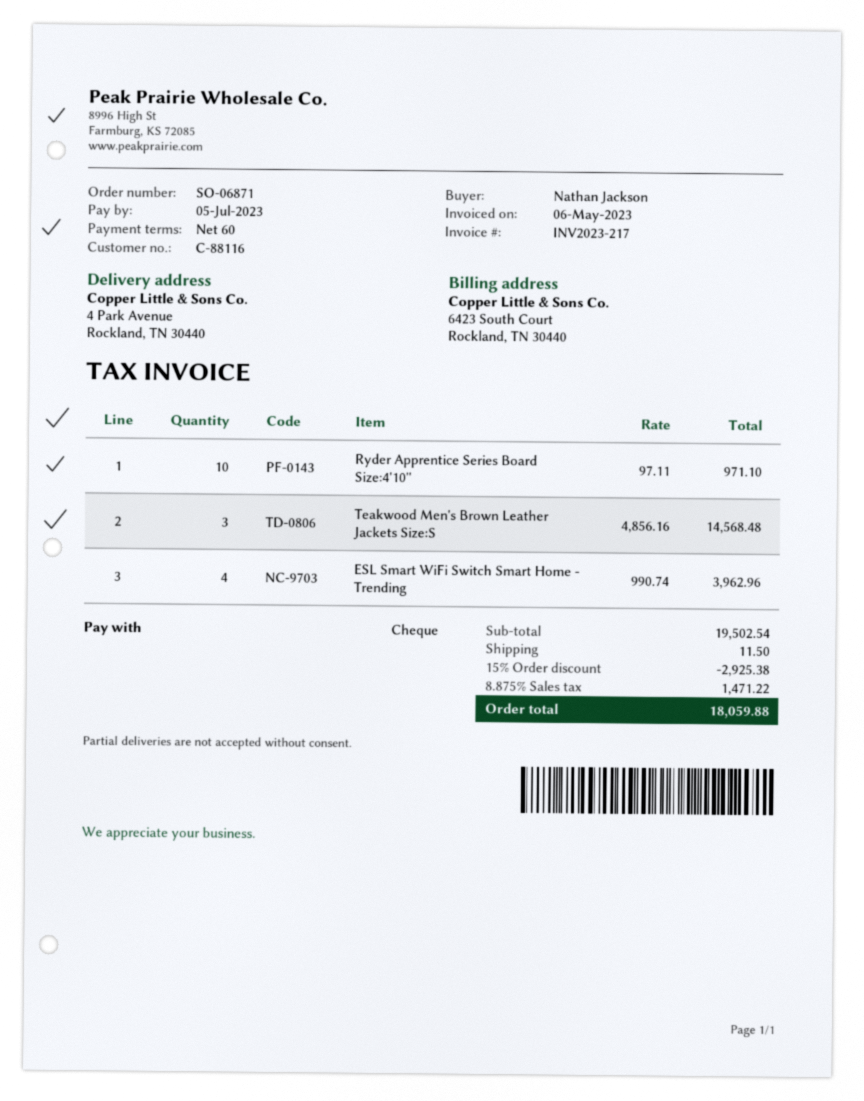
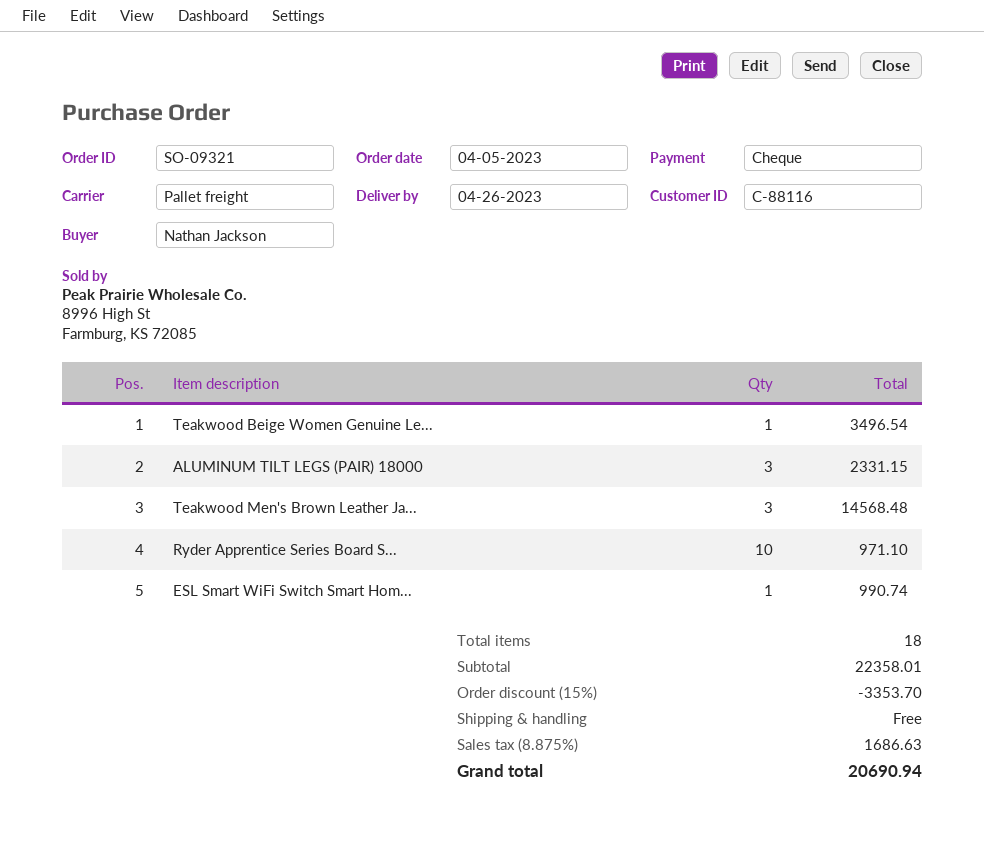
order number: SO-06871 -> SO-09321
ESL Smart WiFi Switch Smart Home - Trending: 4 for 3962.96 -> 1 for 990.74
Teakwood Beige Women Genuine Le...: none -> 1 for 3496.54
ALUMINUM TILT LEGS (PAIR) 18000: none -> 3 for 2331.15
subtotal: 19502.54 -> 22358.01
discount: 15% = 2925.38 -> 15% = 3353.70
shipping: 11.50 -> 0.00
tax: 8.875% = 1471.22 -> 8.875% = 1686.63
total: 18059.88 -> 20690.94

